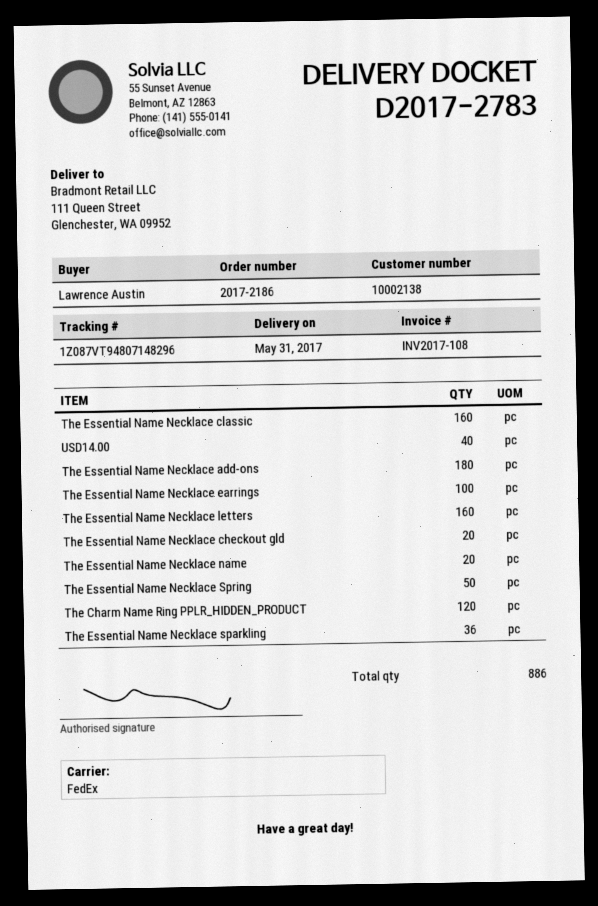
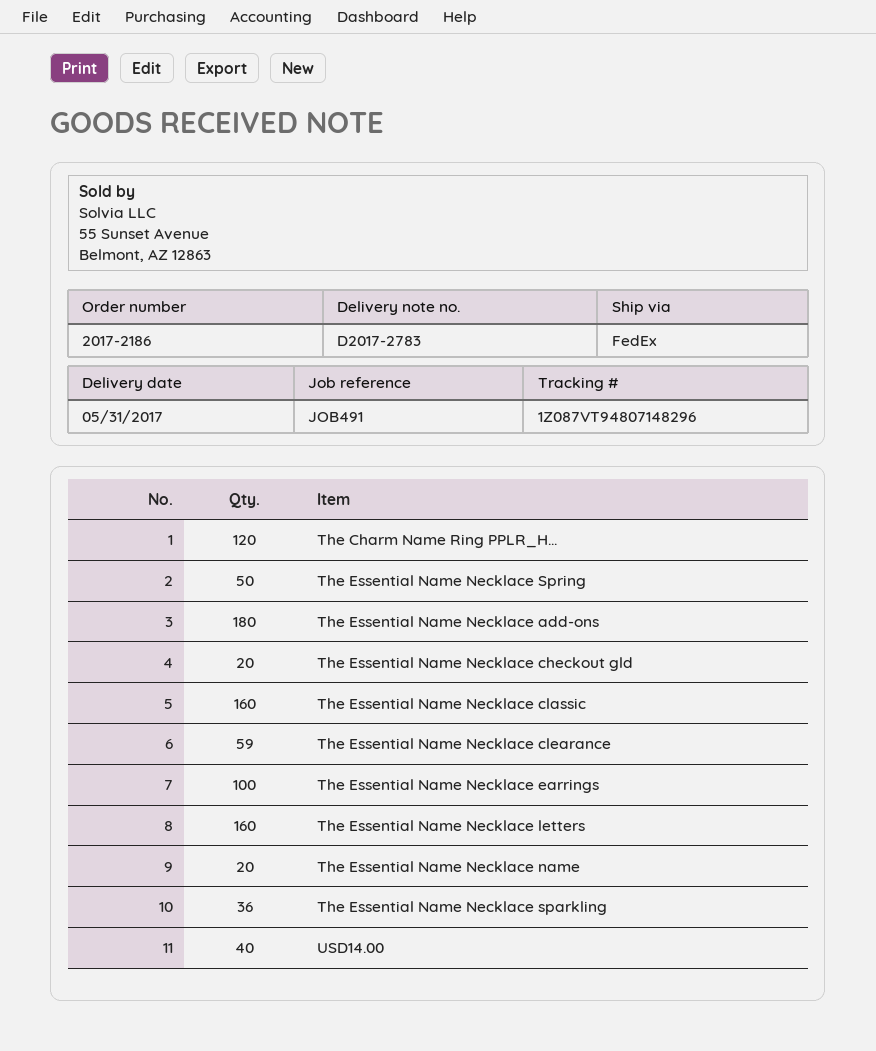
The Essential Name Necklace clearance: none -> 59

